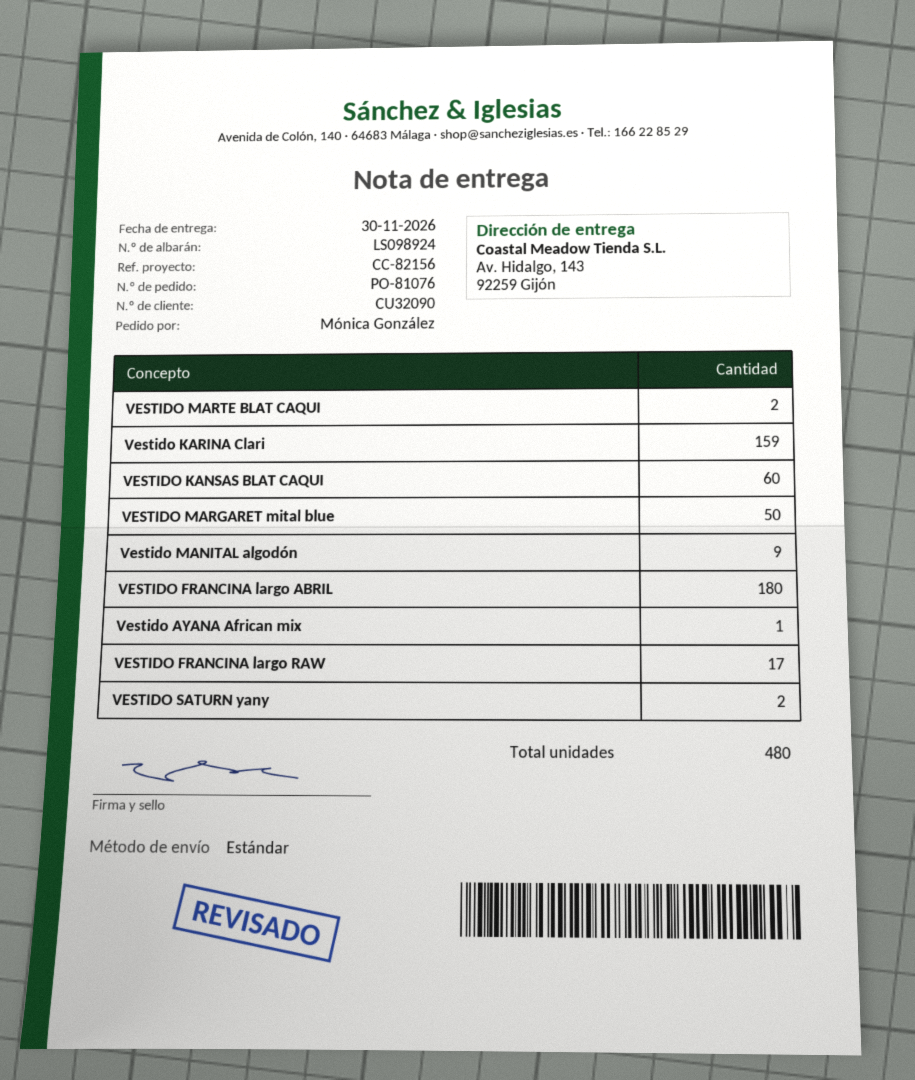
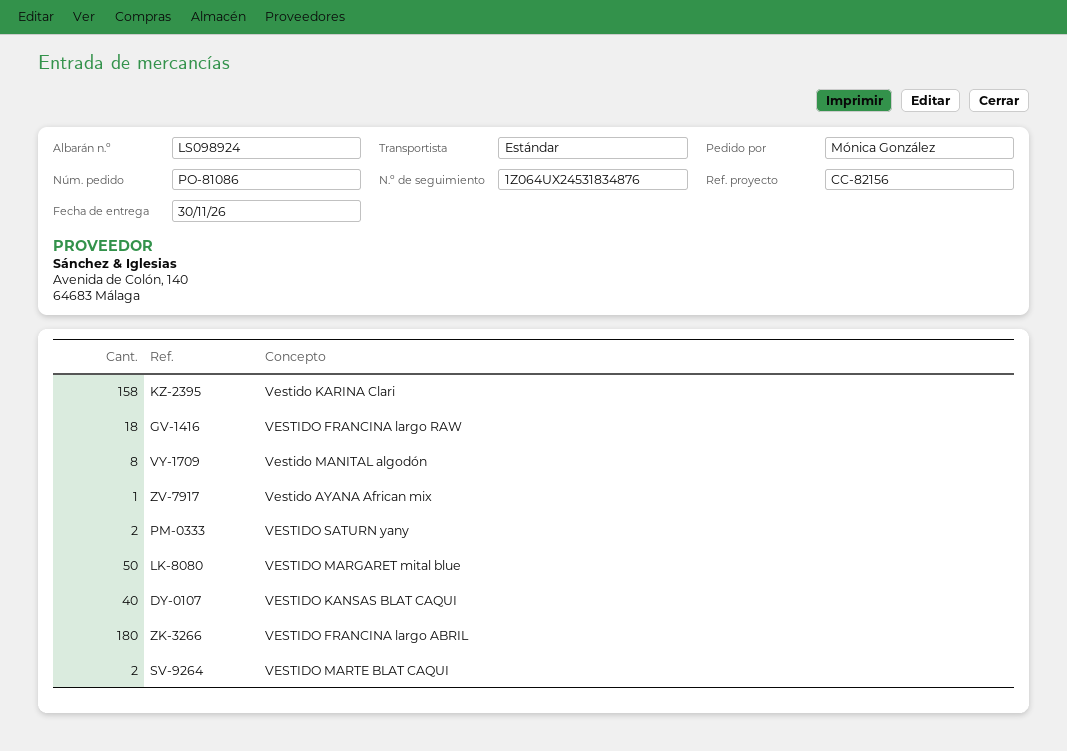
order number: PO-81076 -> PO-81086
Vestido KARINA Clari: 159 -> 158
VESTIDO KANSAS BLAT CAQUI: 60 -> 40
Vestido MANITAL algodón: 9 -> 8
VESTIDO FRANCINA largo RAW: 17 -> 18

